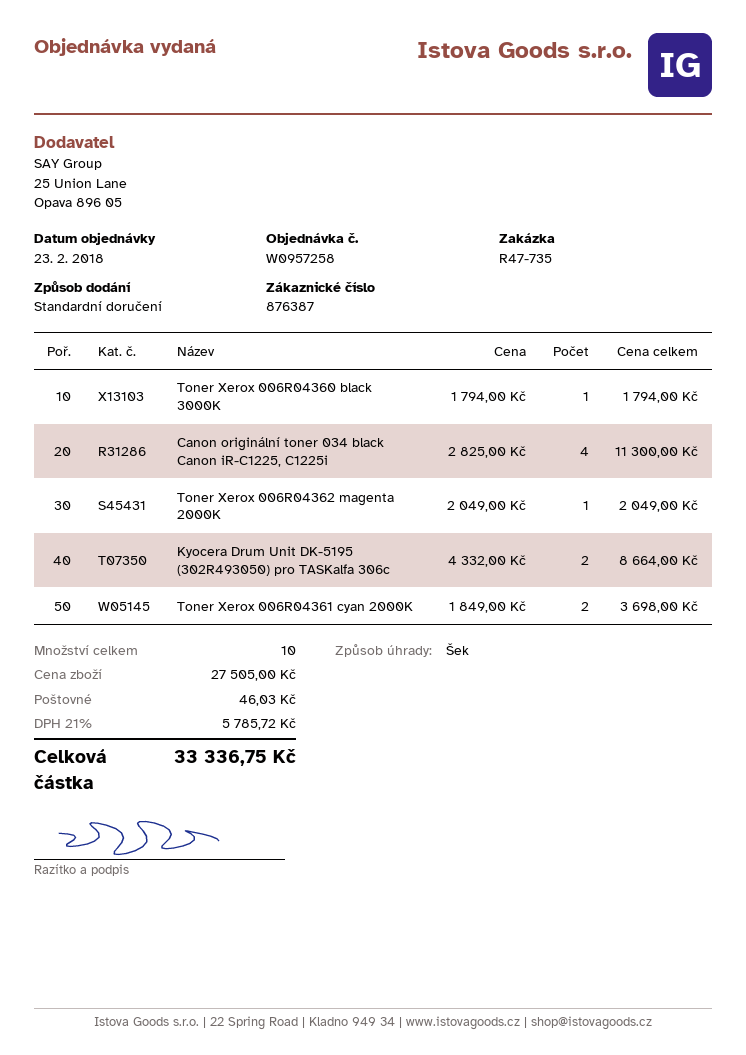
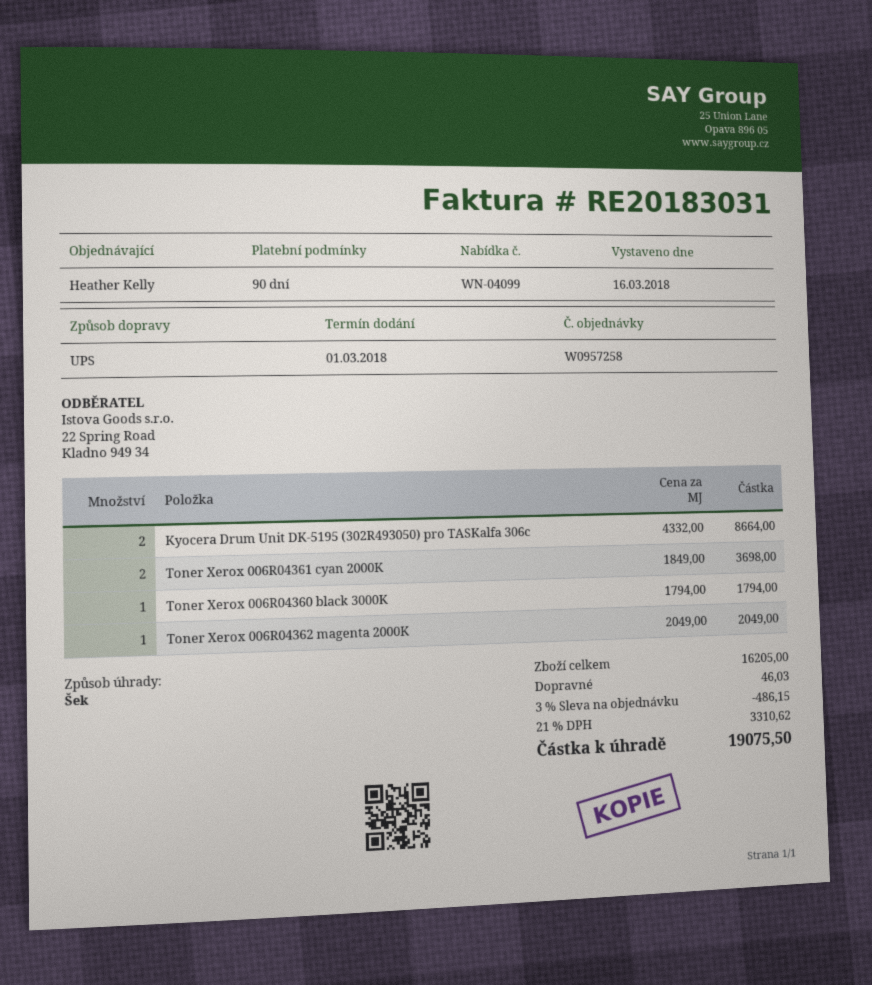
shipping method: standard -> UPS
Canon originální toner 034 black Canon iR-C1225, C1225i: 4 x 2825.00 = 11300.00 -> none
subtotal: 27505.00 -> 16205.00
discount: none -> 3% = 486.15
tax: 21% = 5785.72 -> 21% = 3310.62
total: 33336.75 -> 19075.50

